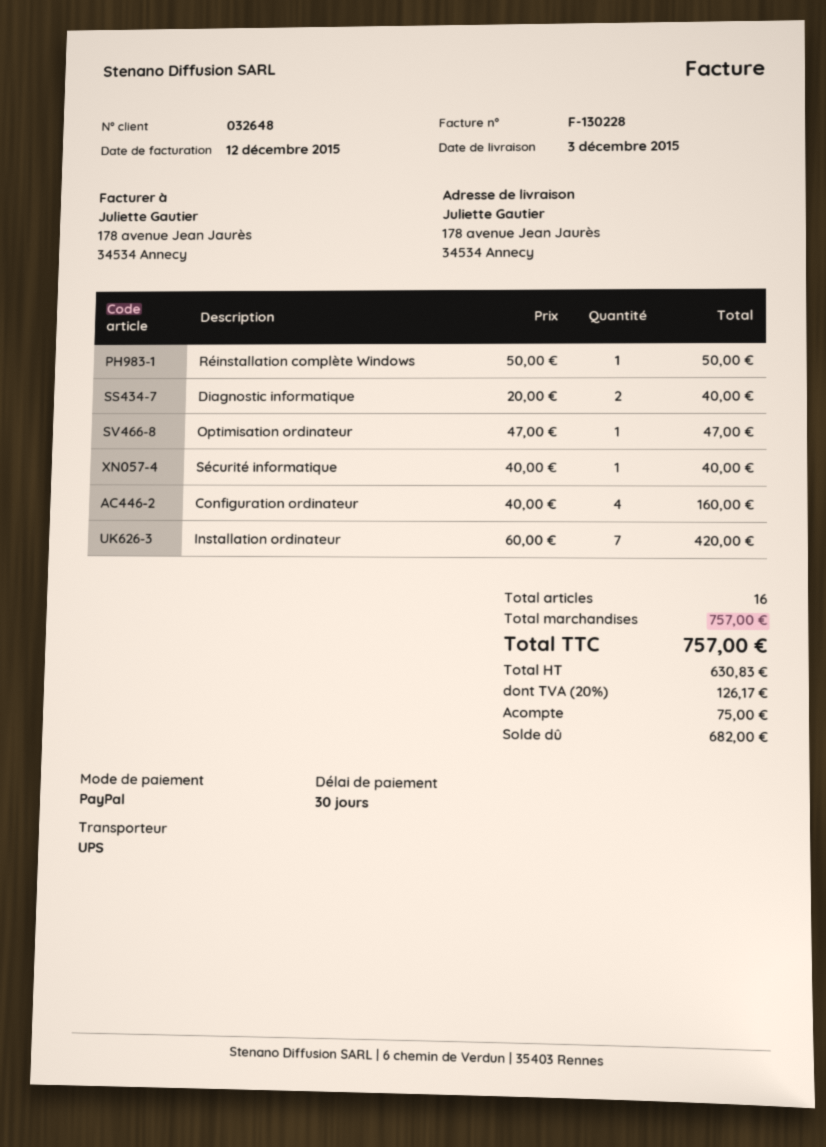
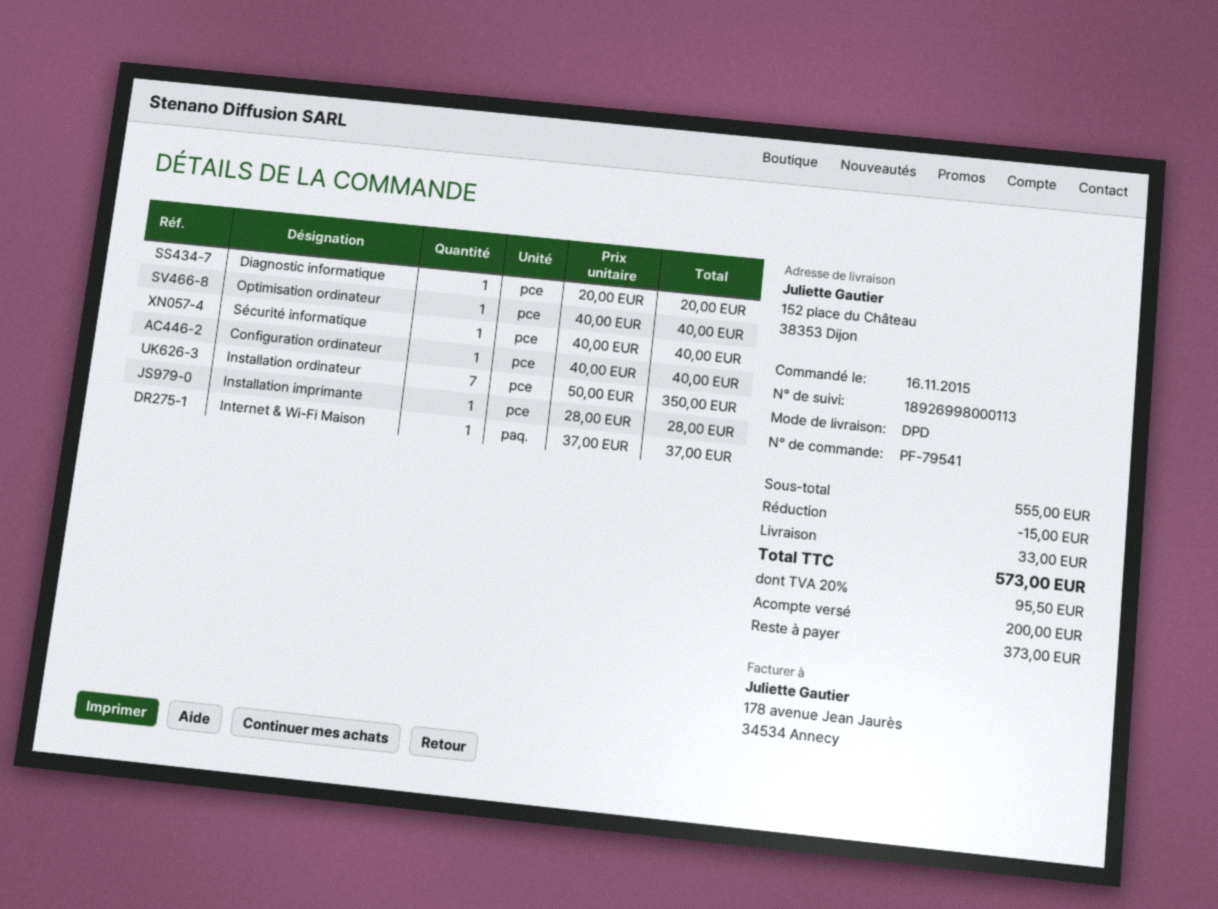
shipping method: UPS -> DPD
ship to: 178 avenue Jean Jaurès, 34534 Annecy -> 152 place du Château, 38353 Dijon
Réinstallation complète Windows: 1 x 50.00 = 50.00 -> none
Diagnostic informatique: 2 x 20.00 = 40.00 -> 1 x 20.00 = 20.00
Optimisation ordinateur: 1 x 47.00 = 47.00 -> 1 x 40.00 = 40.00
Configuration ordinateur: 4 x 40.00 = 160.00 -> 1 x 40.00 = 40.00
Installation ordinateur: 7 x 60.00 = 420.00 -> 7 x 50.00 = 350.00
Installation imprimante: none -> 1 x 28.00 = 28.00
Internet & Wi-Fi Maison: none -> 1 x 37.00 = 37.00
subtotal: 757.00 -> 555.00
discount: none -> 15.00
shipping: none -> 33.00
tax: 20% = 126.17 -> 20% = 95.50
total: 757.00 -> 573.00
deposit: 75.00 -> 200.00
balance: 682.00 -> 373.00

